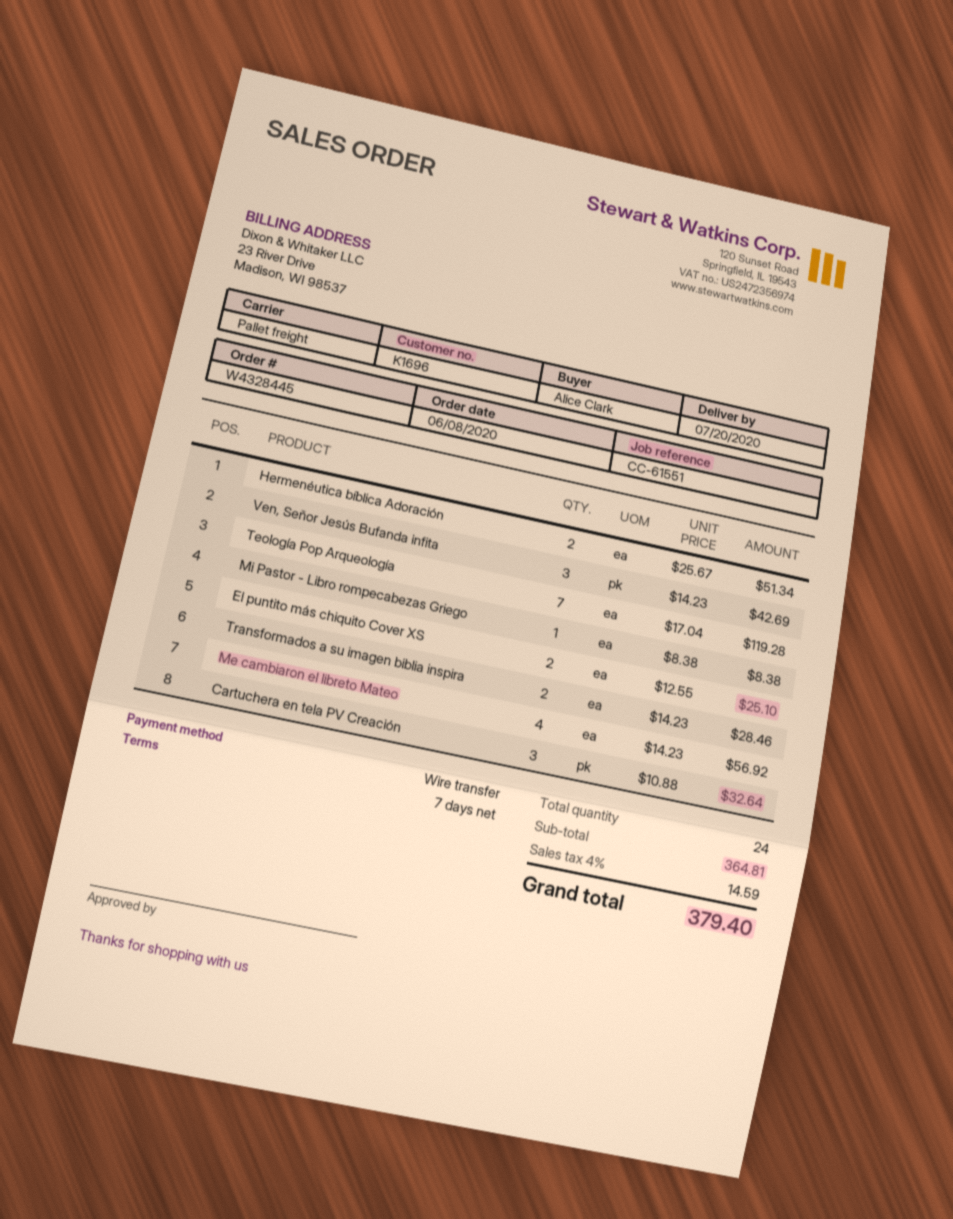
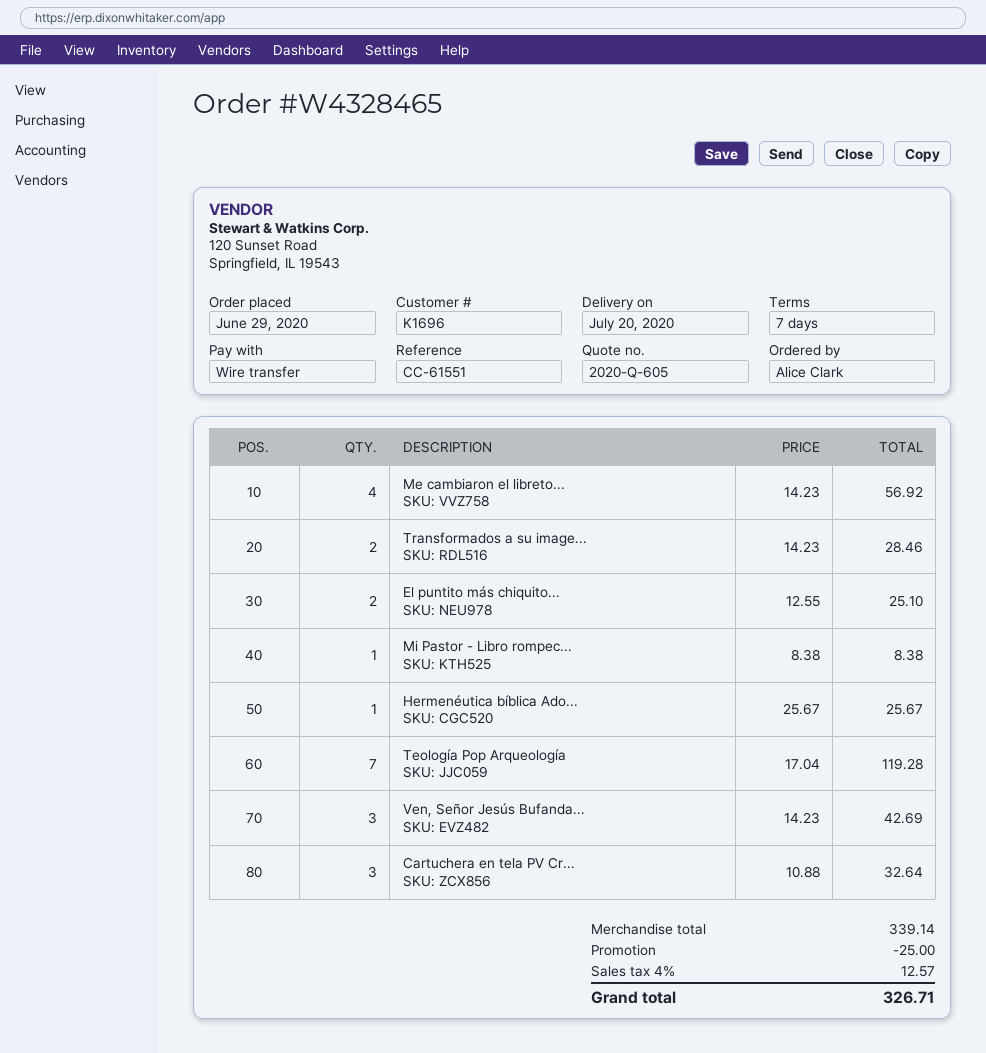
order number: W4328445 -> W4328465
order date: 2020-06-08 -> 2020-06-29
Hermenéutica bíblica Adoración: 2 x 25.67 = 51.34 -> 1 x 25.67 = 25.67
subtotal: 364.81 -> 339.14
discount: none -> 25.00
tax: 4% = 14.59 -> 4% = 12.57
total: 379.40 -> 326.71

